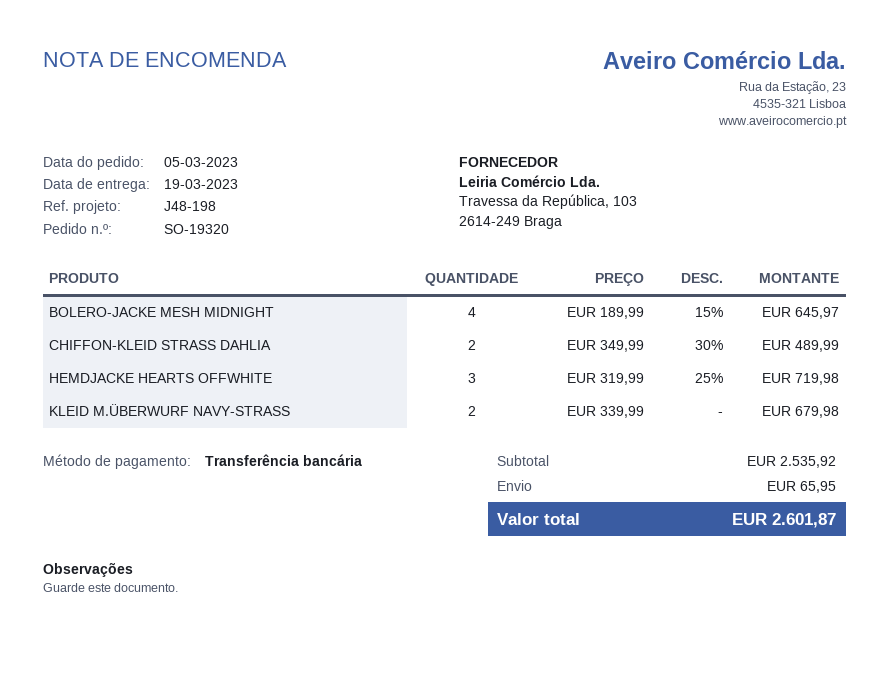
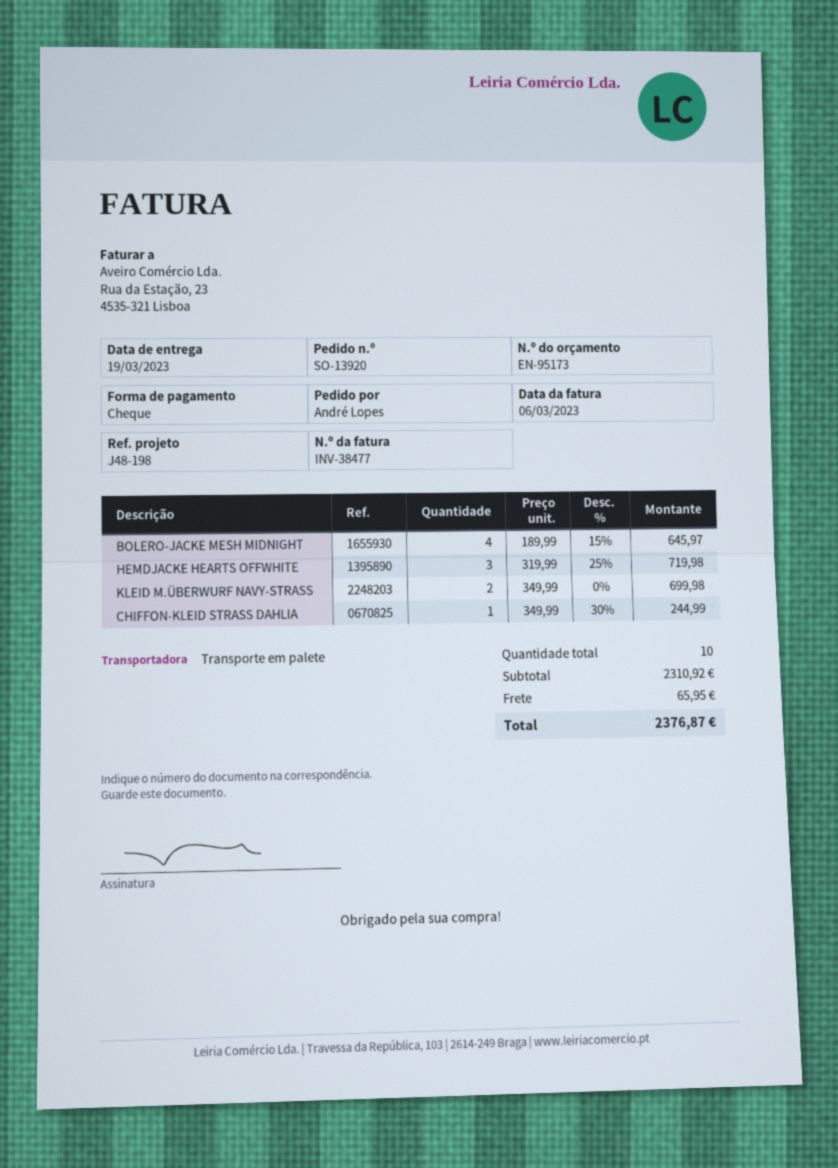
order number: SO-19320 -> SO-13920
payment method: bank transfer -> cheque
CHIFFON-KLEID STRASS DAHLIA: 2 x 349.99 - 30% = 489.99 -> 1 x 349.99 - 30% = 244.99
KLEID M.ÜBERWURF NAVY-STRASS: 2 x 339.99 = 679.98 -> 2 x 349.99 = 699.98
subtotal: 2535.92 -> 2310.92
total: 2601.87 -> 2376.87

